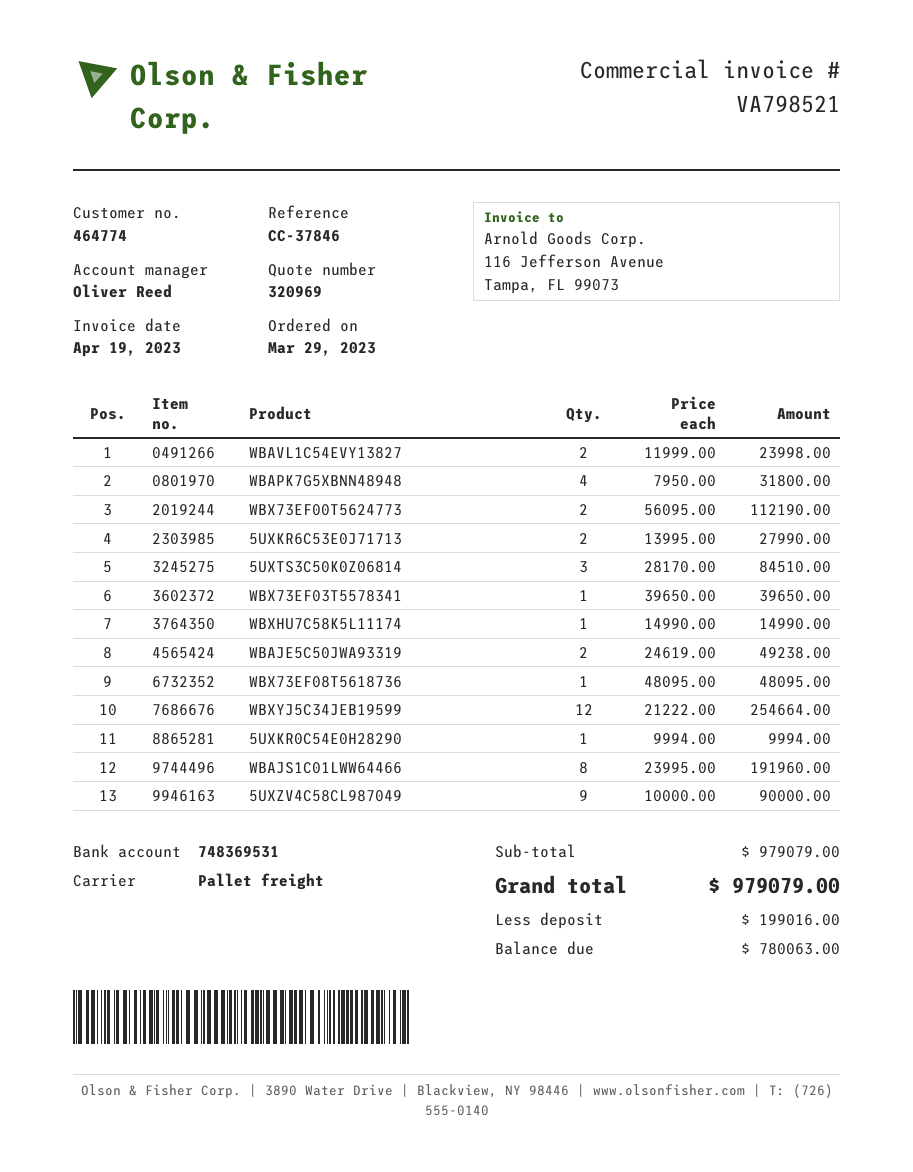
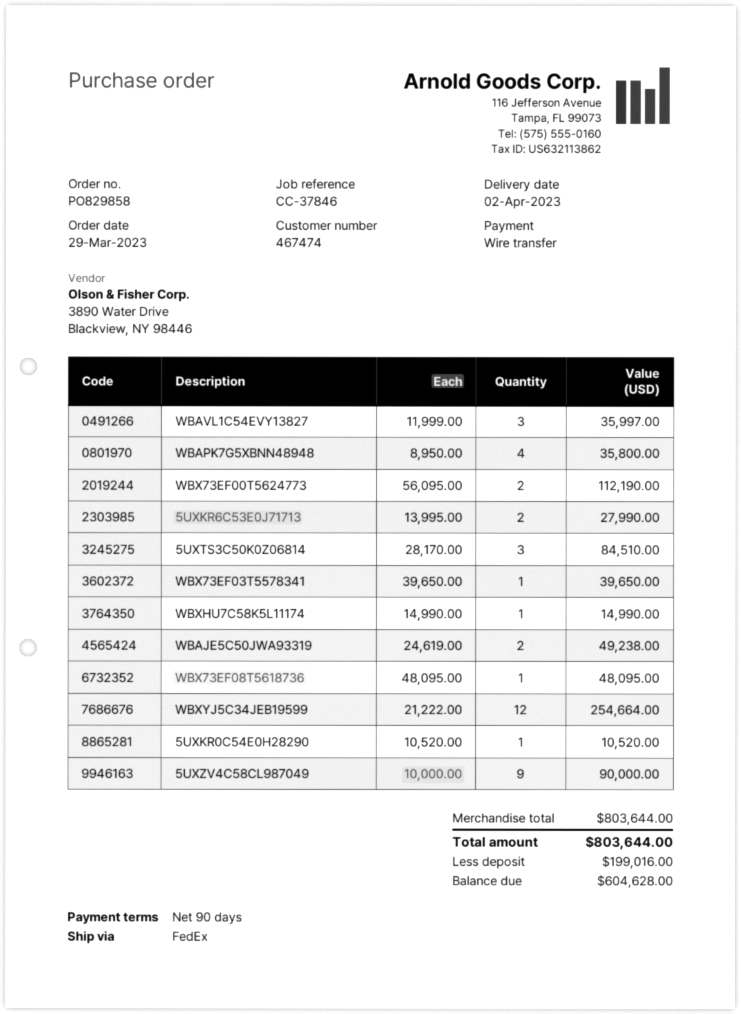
customer number: 464774 -> 467474
shipping method: pallet freight -> FedEx
WBAVL1C54EVY13827: 2 x 11999.00 = 23998.00 -> 3 x 11999.00 = 35997.00
WBAPK7G5XBNN48948: 4 x 7950.00 = 31800.00 -> 4 x 8950.00 = 35800.00
5UXKR0C54E0H28290: 1 x 9994.00 = 9994.00 -> 1 x 10520.00 = 10520.00
WBAJS1C01LWW64466: 8 x 23995.00 = 191960.00 -> none
subtotal: 979079.00 -> 803644.00
total: 979079.00 -> 803644.00
balance: 780063.00 -> 604628.00

